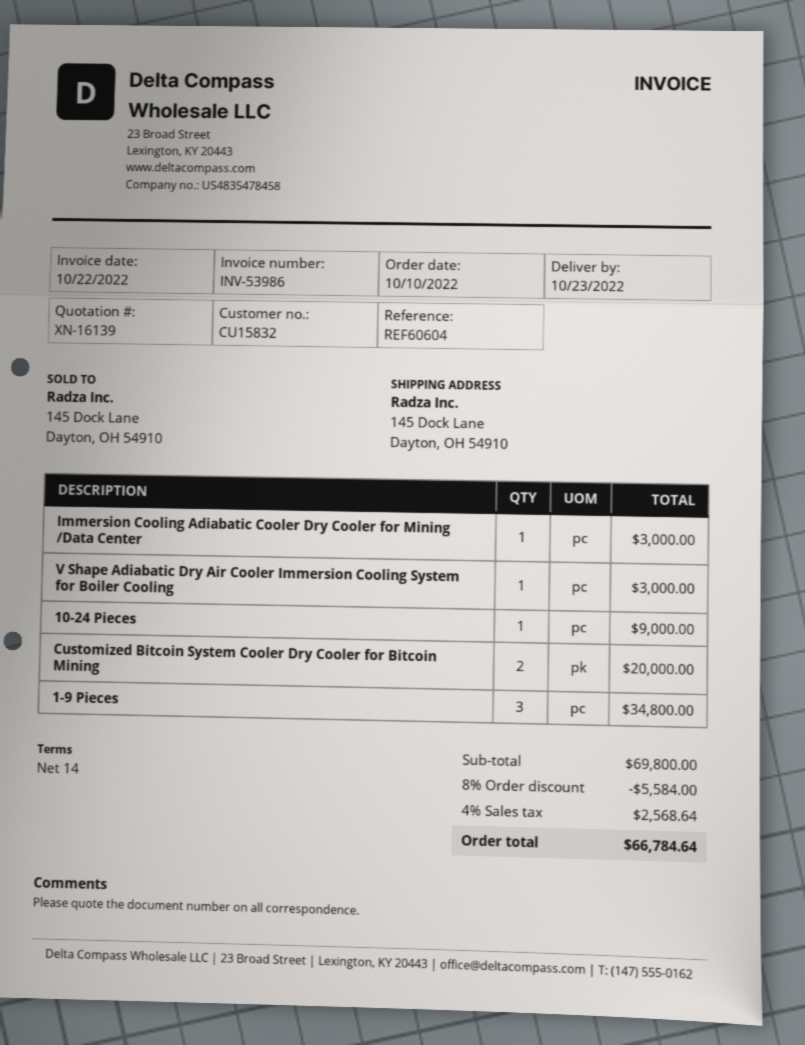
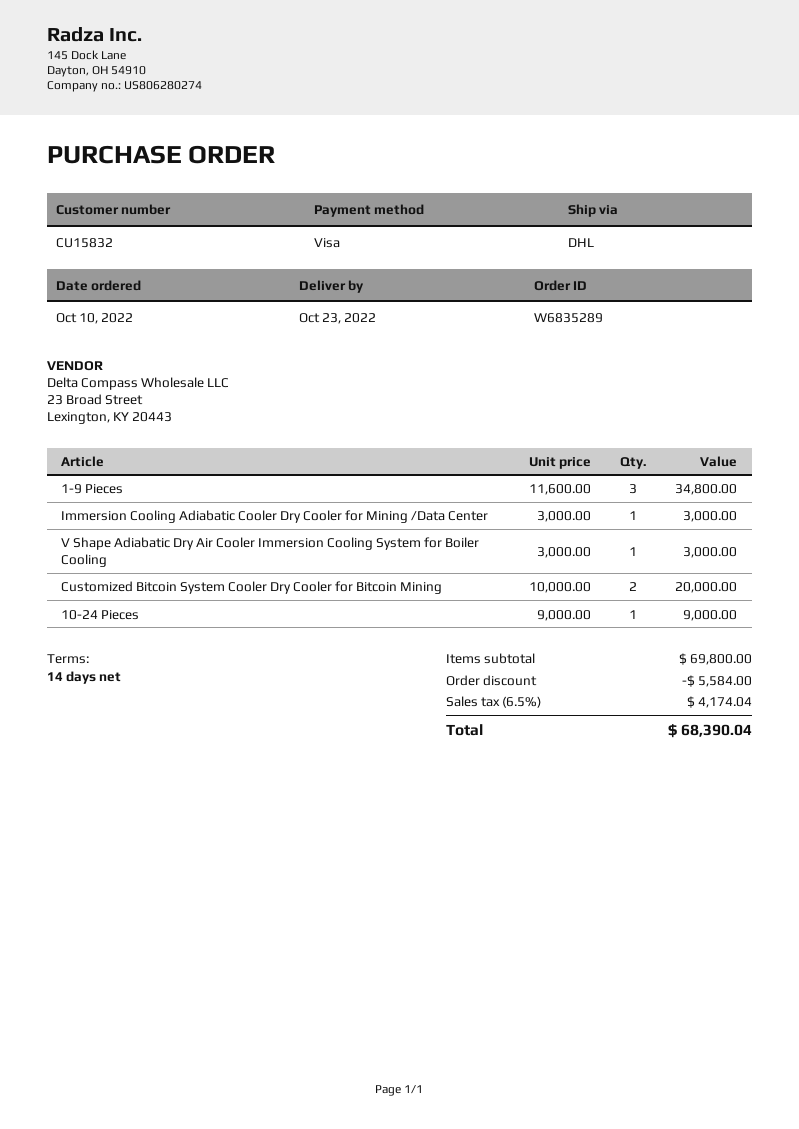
tax: 4% = 2568.64 -> 6.5% = 4174.04
total: 66784.64 -> 68390.04

